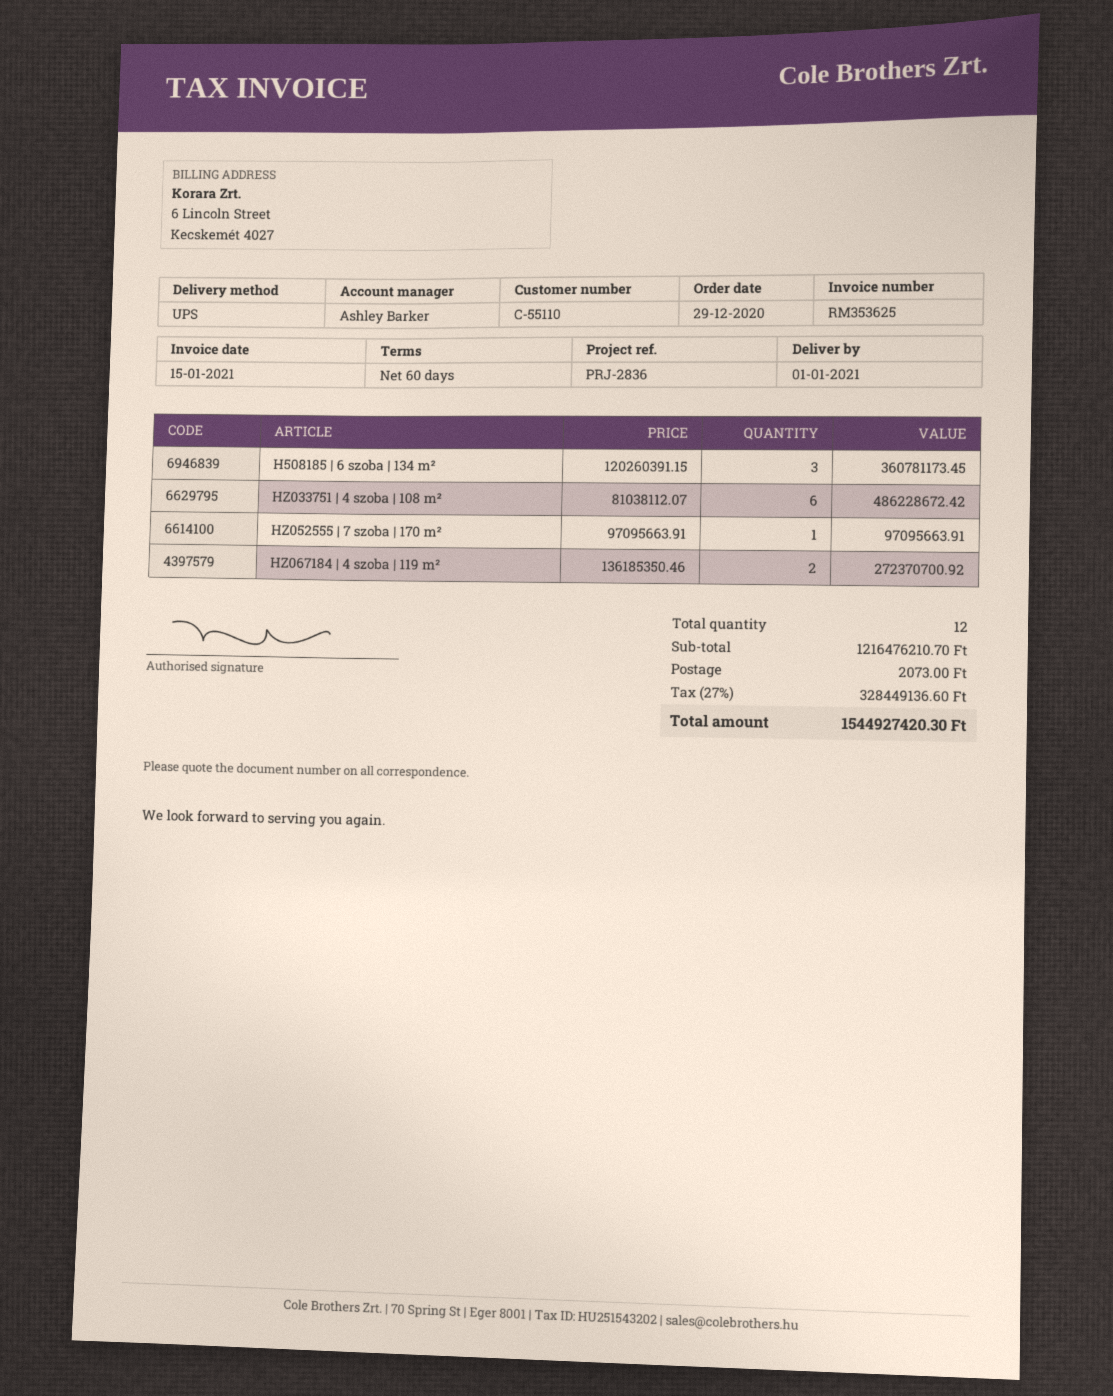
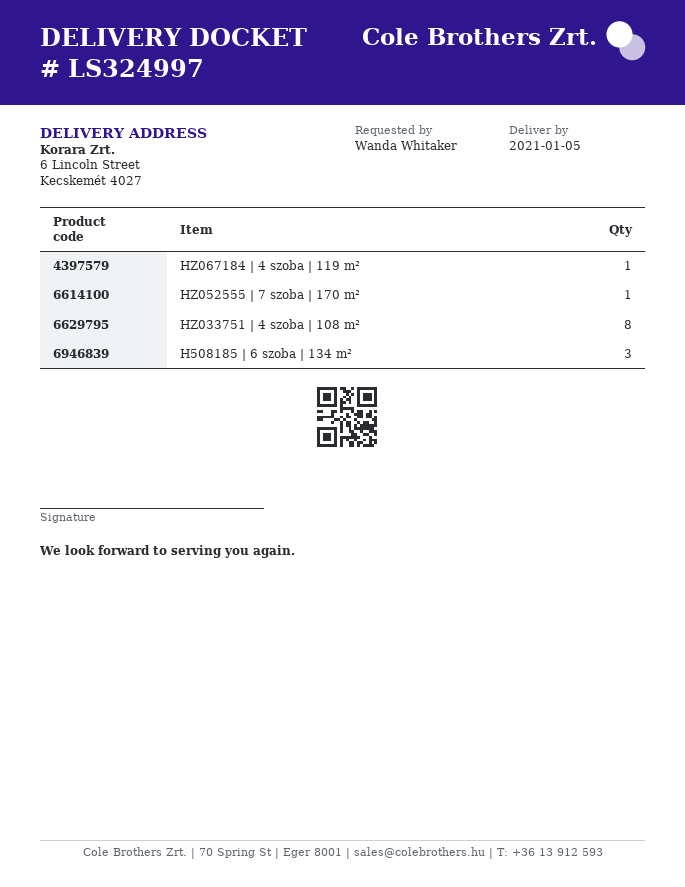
delivery date: 2021-01-01 -> 2021-01-05
HZ033751 | 4 szoba | 108 m²: 6 -> 8
HZ067184 | 4 szoba | 119 m²: 2 -> 1

